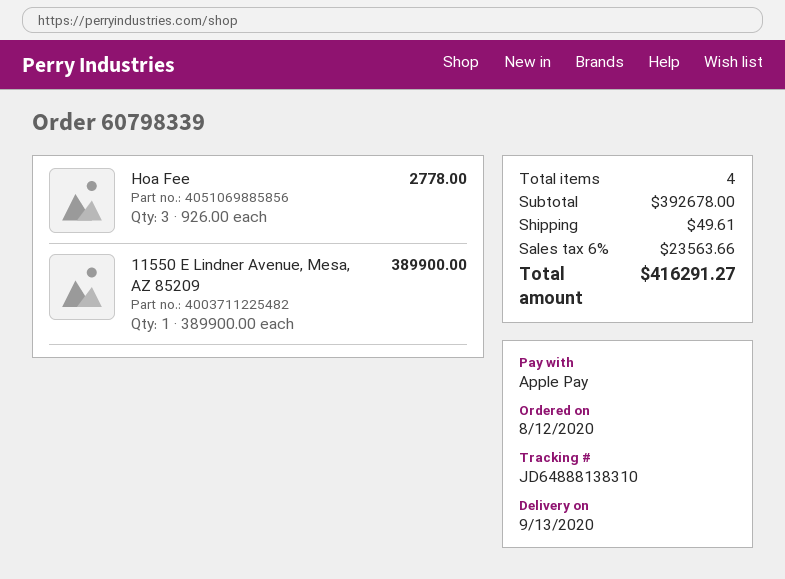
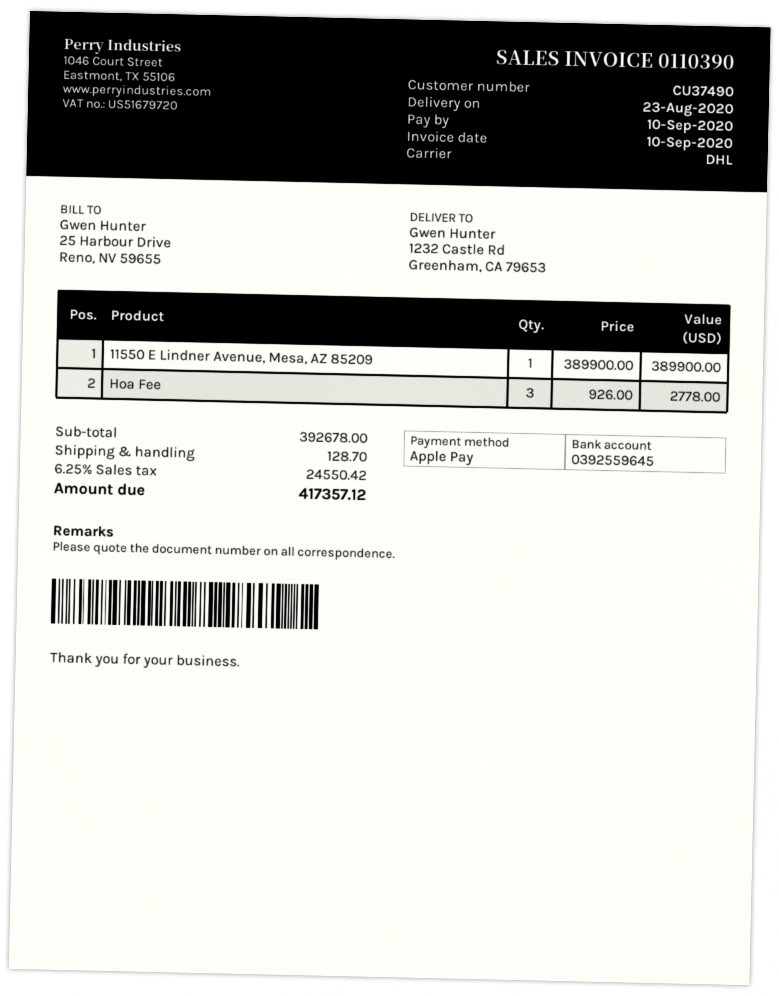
delivery date: 2020-09-13 -> 2020-08-23
shipping: 49.61 -> 128.70
tax: 6% = 23563.66 -> 6.25% = 24550.42
total: 416291.27 -> 417357.12

